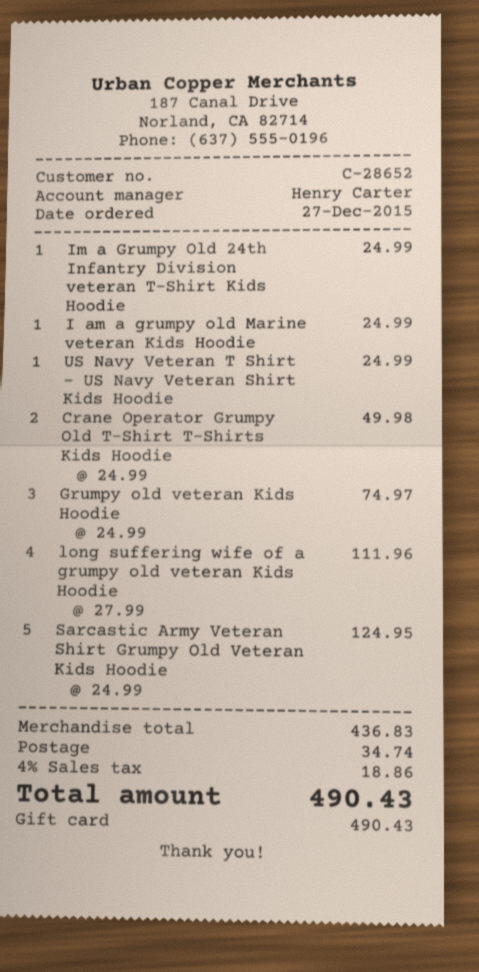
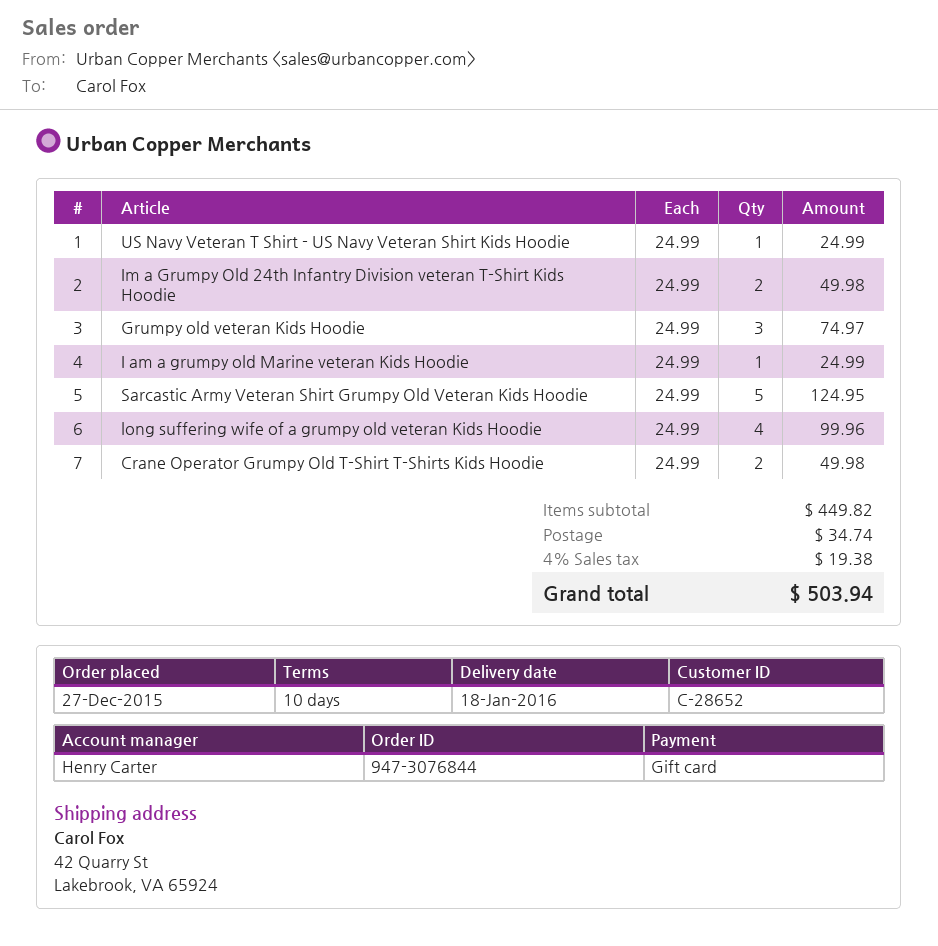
Im a Grumpy Old 24th Infantry Division veteran T-Shirt Kids Hoodie: 1 x 24.99 = 24.99 -> 2 x 24.99 = 49.98
long suffering wife of a grumpy old veteran Kids Hoodie: 4 x 27.99 = 111.96 -> 4 x 24.99 = 99.96
subtotal: 436.83 -> 449.82
tax: 4% = 18.86 -> 4% = 19.38
total: 490.43 -> 503.94

